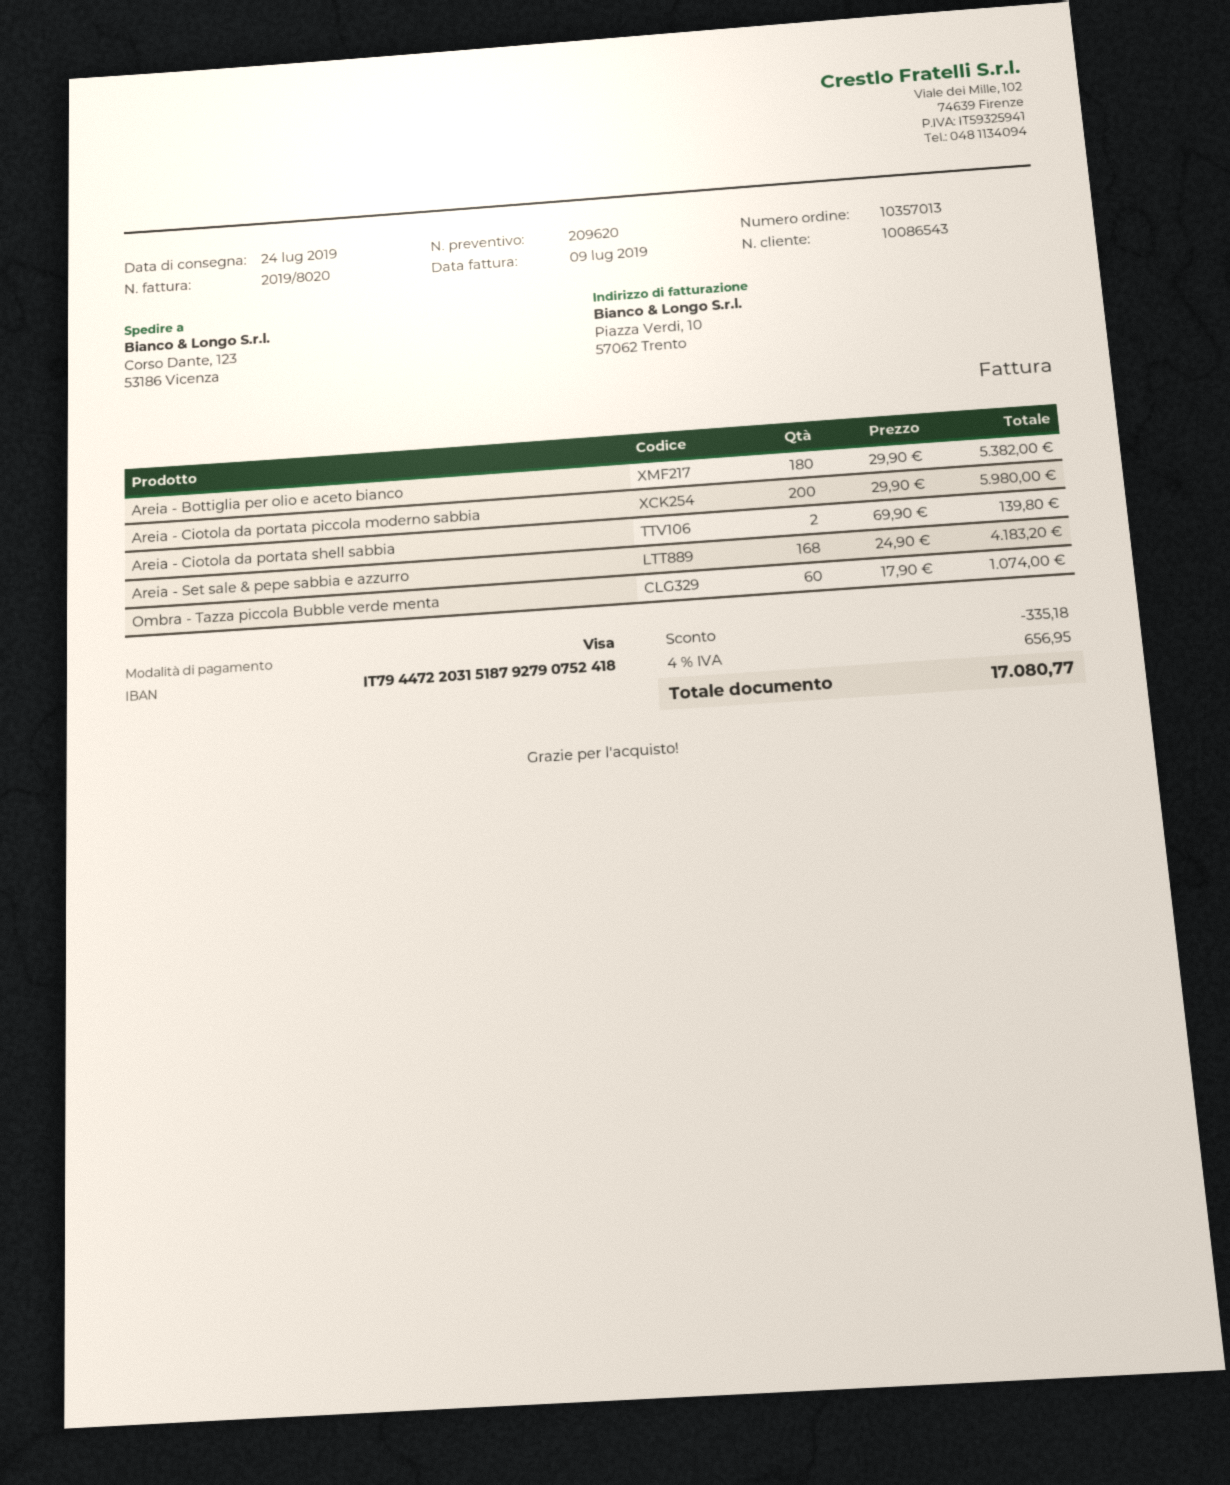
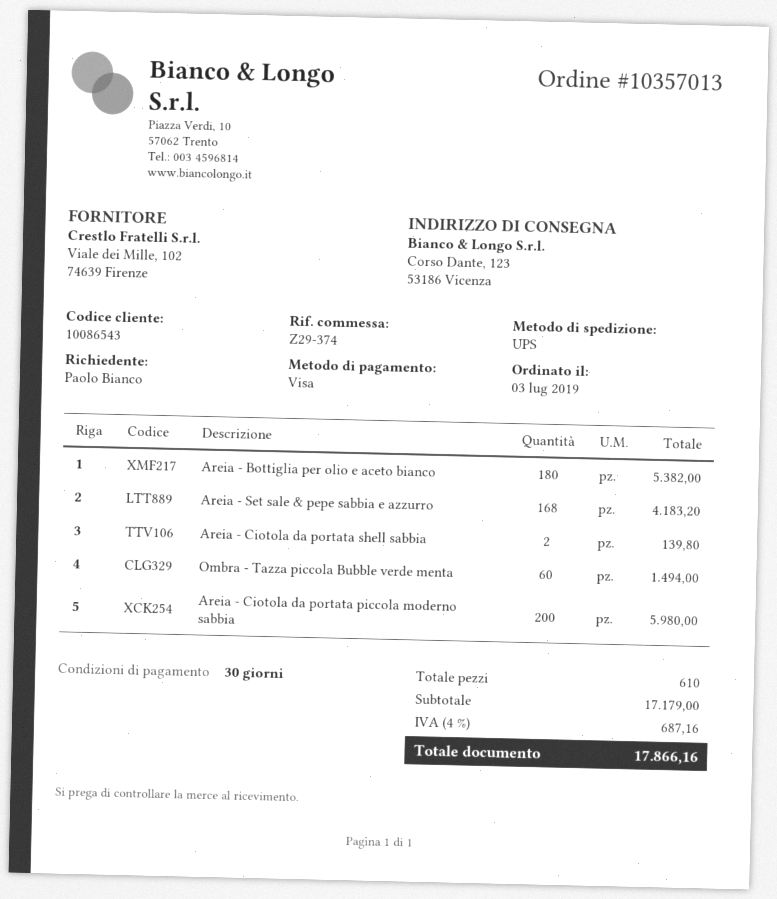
Ombra - Tazza piccola Bubble verde menta: 60 for 1074.00 -> 60 for 1494.00
discount: 335.18 -> none
tax: 4% = 656.95 -> 4% = 687.16
total: 17080.77 -> 17866.16

